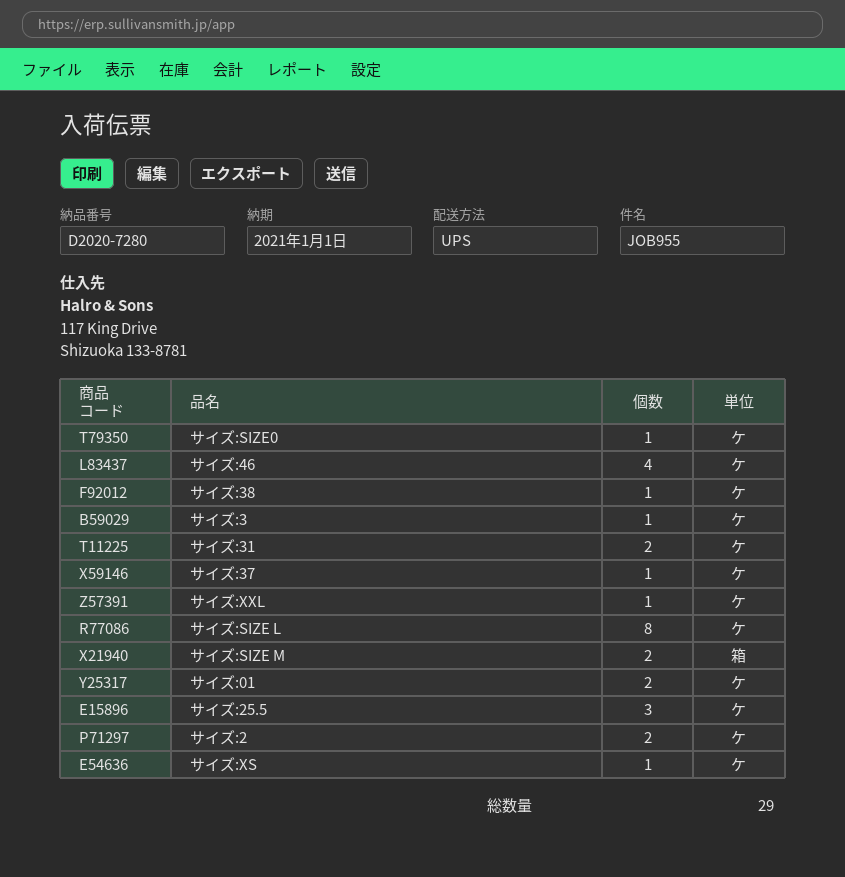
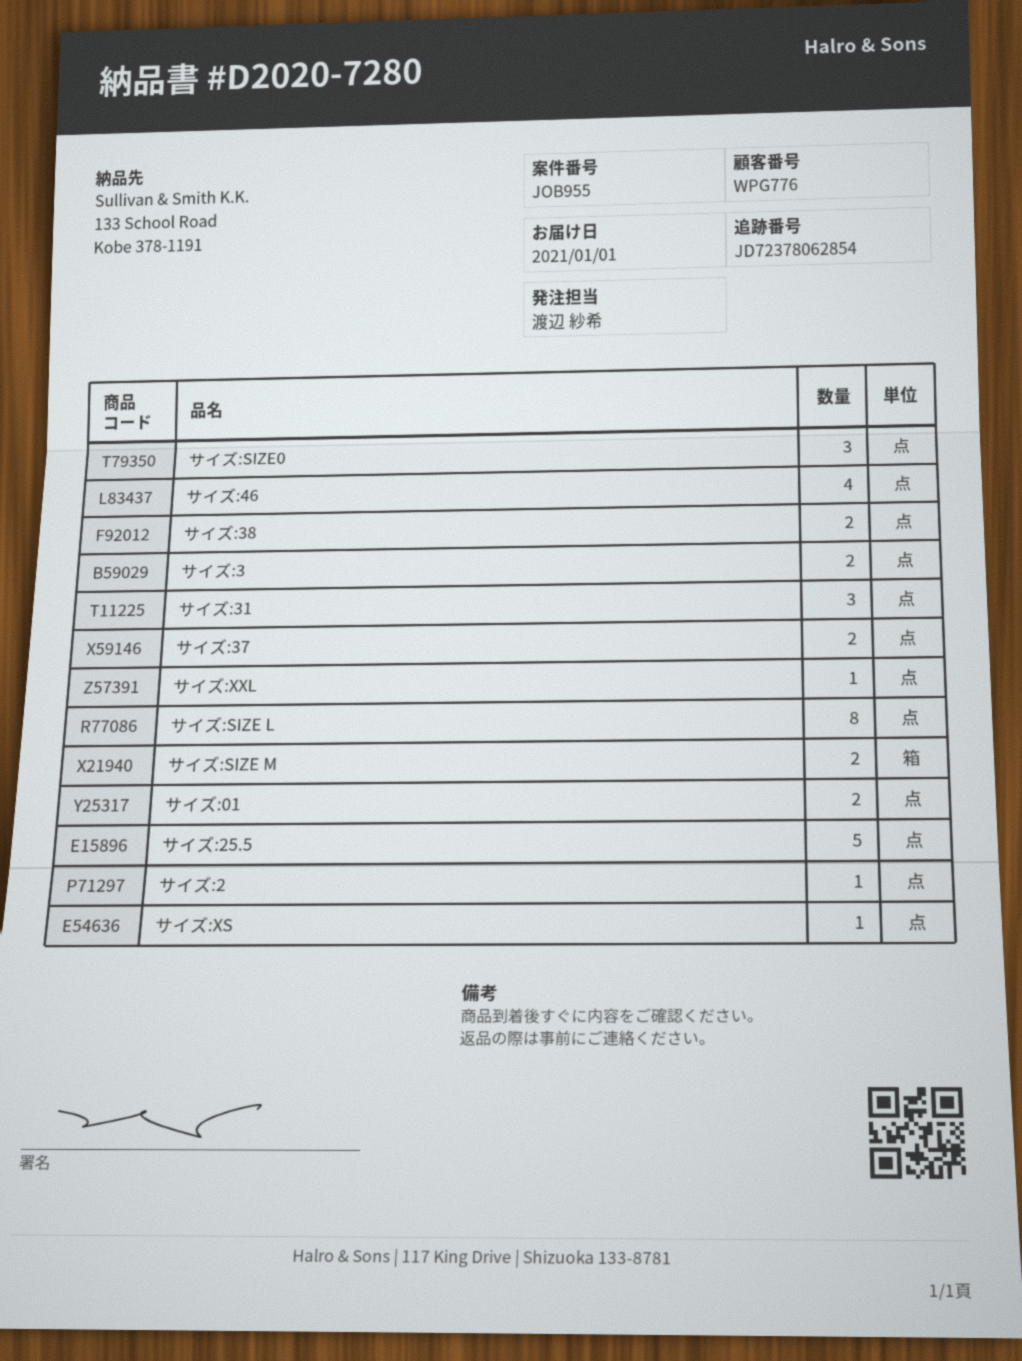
サイズ:SIZE0: 1 -> 3
サイズ:38: 1 -> 2
サイズ:3: 1 -> 2
サイズ:31: 2 -> 3
サイズ:37: 1 -> 2
サイズ:25.5: 3 -> 5
サイズ:2: 2 -> 1

